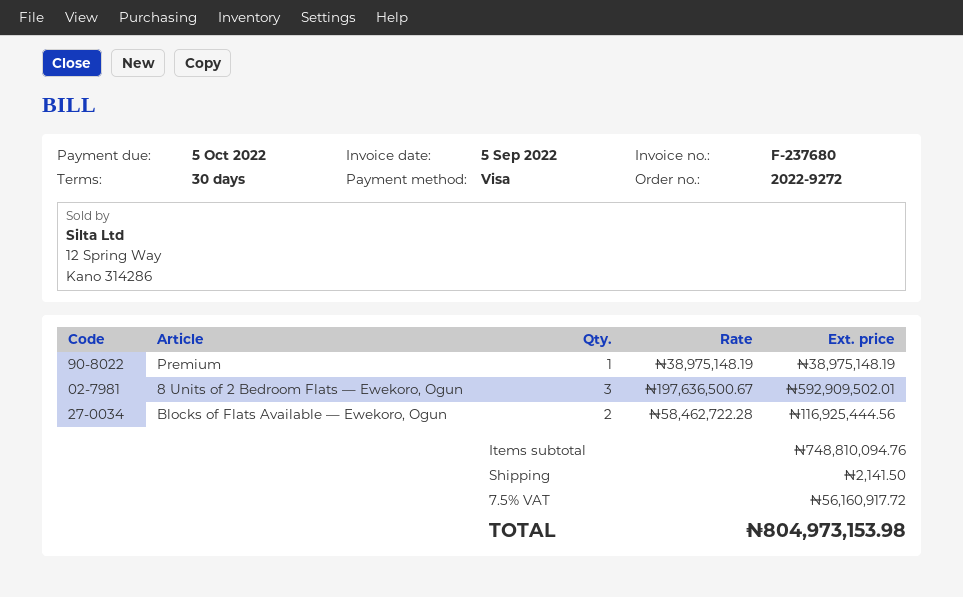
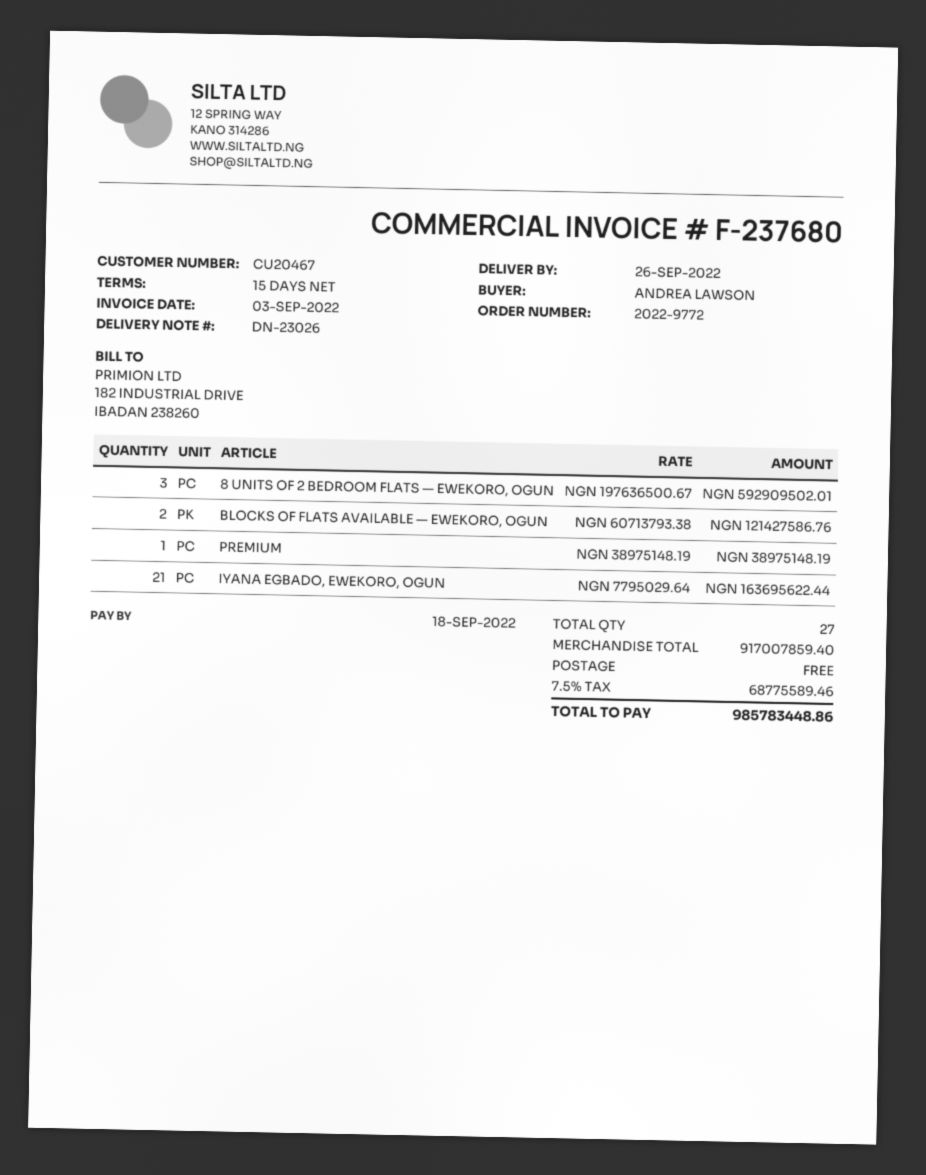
order number: 2022-9272 -> 2022-9772
invoice date: 2022-09-05 -> 2022-09-03
payment terms: 30 days -> 15 days
due date: 2022-10-05 -> 2022-09-18
Blocks of Flats Available — Ewekoro, Ogun: 2 x 58462722.28 = 116925444.56 -> 2 x 60713793.38 = 121427586.76
IYANA EGBADO, EWEKORO, OGUN: none -> 21 x 7795029.64 = 163695622.44
subtotal: 748810094.76 -> 917007859.40
shipping: 2141.50 -> 0.00
tax: 7.5% = 56160917.72 -> 7.5% = 68775589.46
total: 804973153.98 -> 985783448.86

